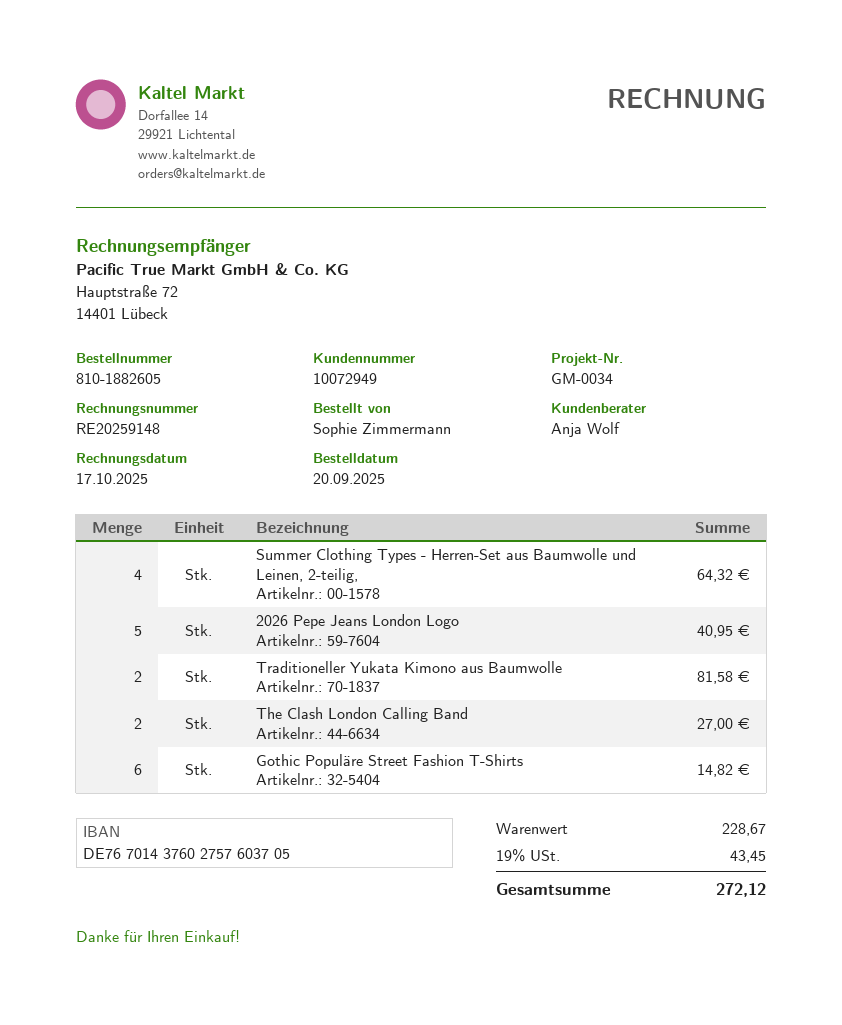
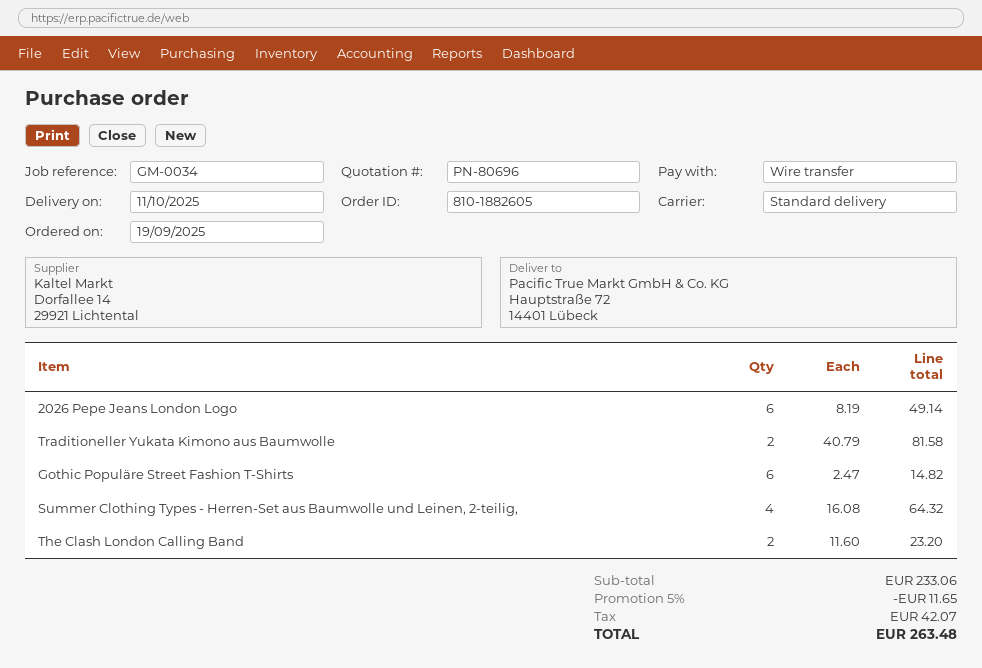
order date: 2025-09-20 -> 2025-09-19
2026 Pepe Jeans London Logo: 5 for 40.95 -> 6 for 49.14
The Clash London Calling Band: 2 for 27.00 -> 2 for 23.20
subtotal: 228.67 -> 233.06
discount: none -> 5% = 11.65
tax: 43.45 -> 42.07
total: 272.12 -> 263.48

